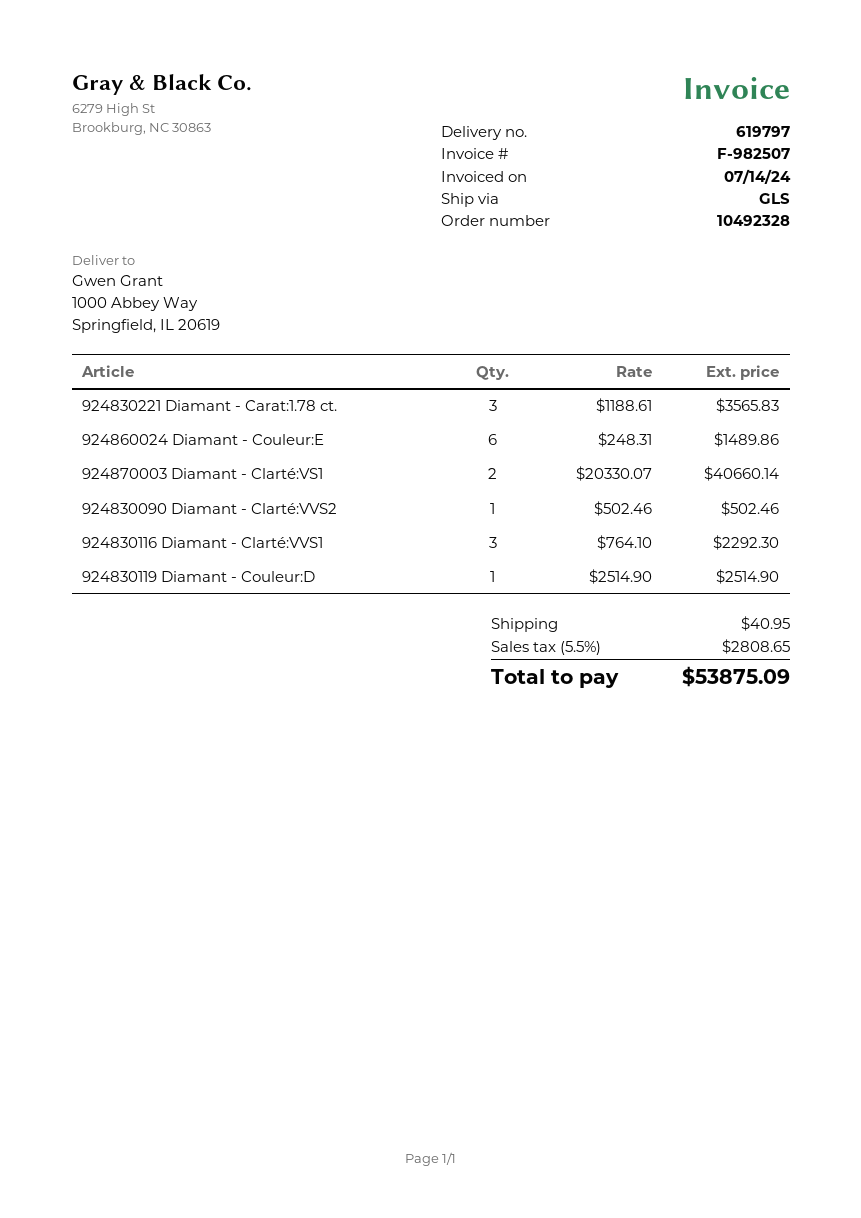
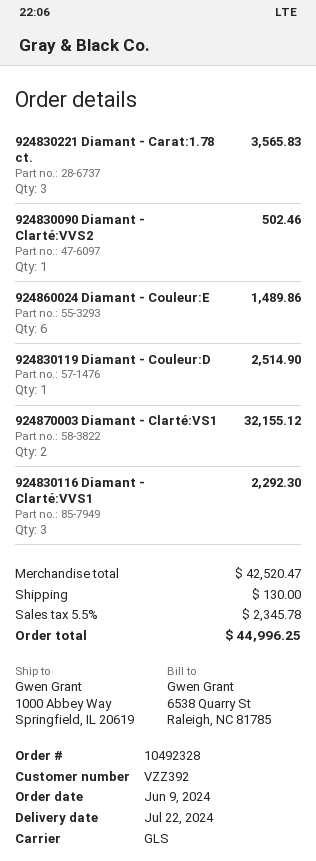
924870003 Diamant - Clarté:VS1: 2 for 40660.14 -> 2 for 32155.12
shipping: 40.95 -> 130.00
tax: 5.5% = 2808.65 -> 5.5% = 2345.78
total: 53875.09 -> 44996.25

